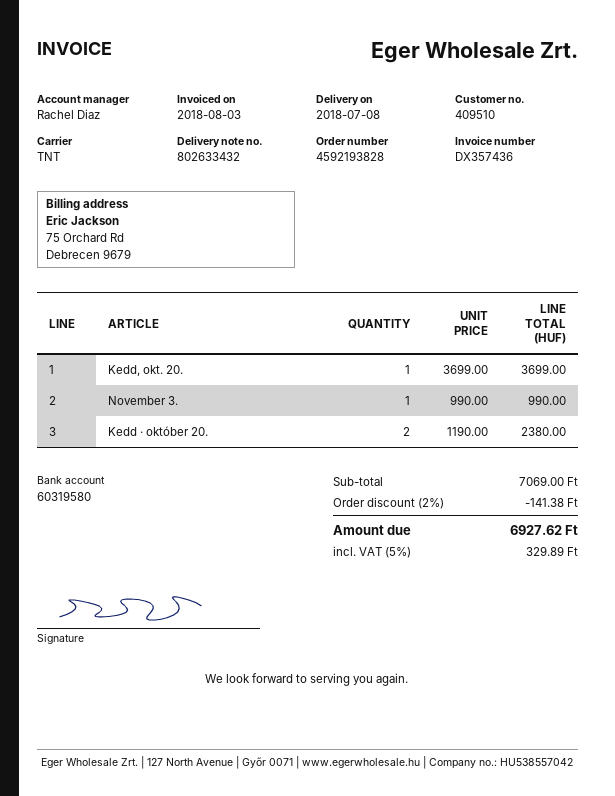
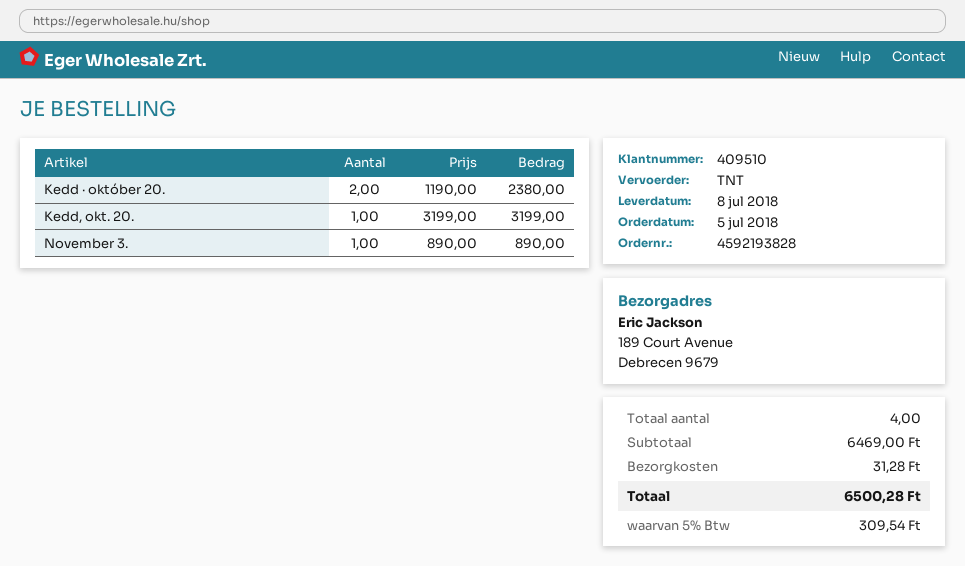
Kedd, okt. 20.: 1 x 3699.00 = 3699.00 -> 1 x 3199.00 = 3199.00
November 3.: 1 x 990.00 = 990.00 -> 1 x 890.00 = 890.00
subtotal: 7069.00 -> 6469.00
discount: 2% = 141.38 -> none
shipping: none -> 31.28
tax: 5% = 329.89 -> 5% = 309.54
total: 6927.62 -> 6500.28

